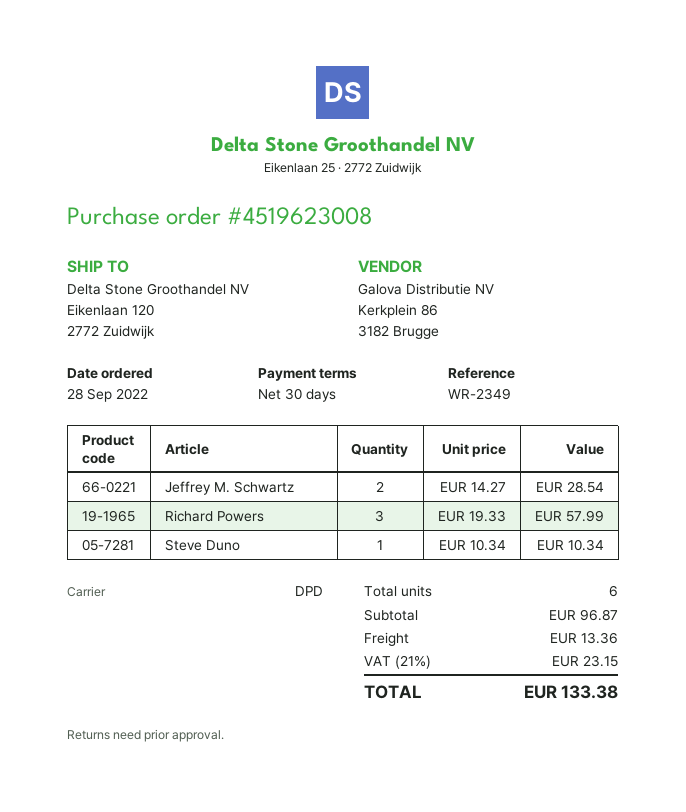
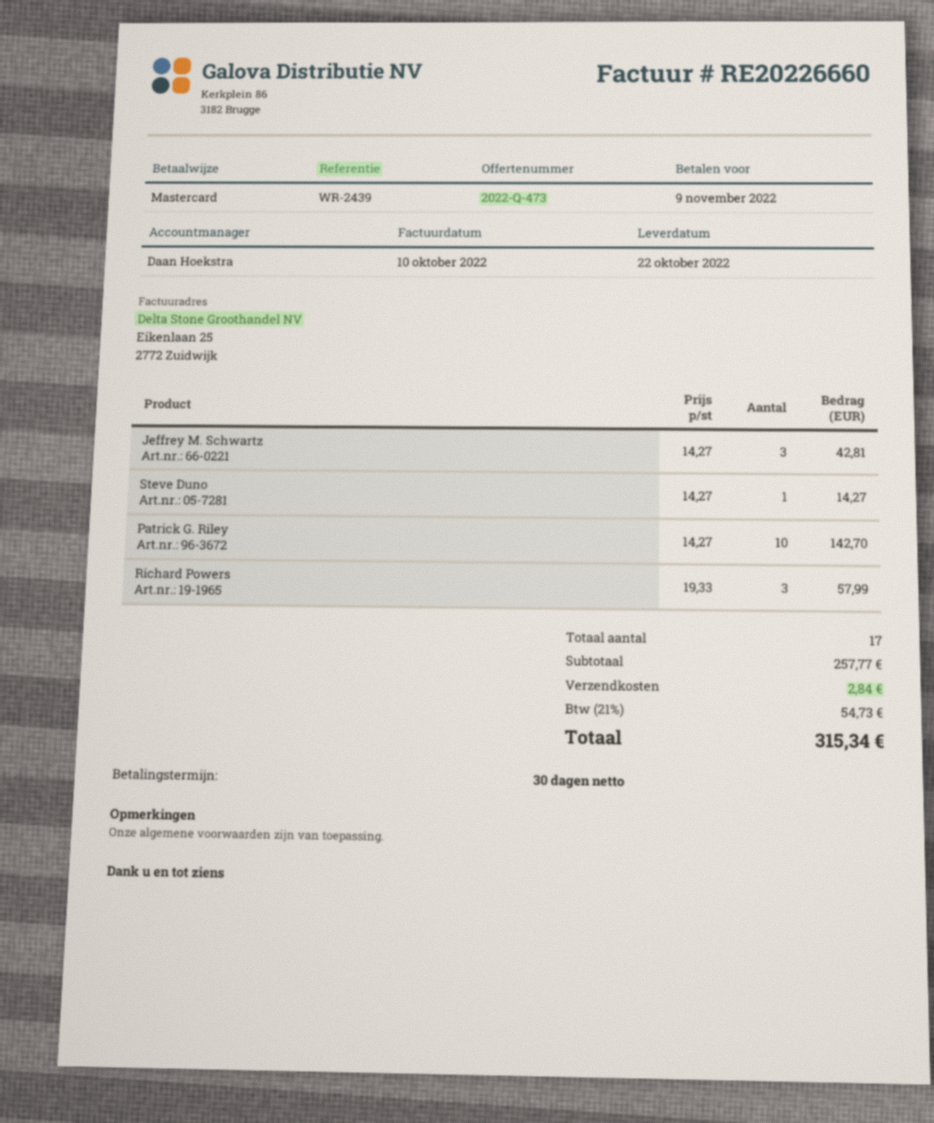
reference: WR-2349 -> WR-2439
Jeffrey M. Schwartz: 2 x 14.27 = 28.54 -> 3 x 14.27 = 42.81
Steve Duno: 1 x 10.34 = 10.34 -> 1 x 14.27 = 14.27
Patrick G. Riley: none -> 10 x 14.27 = 142.70
total quantity: 6 -> 17
subtotal: 96.87 -> 257.77
shipping: 13.36 -> 2.84
tax: 21% = 23.15 -> 21% = 54.73
total: 133.38 -> 315.34

